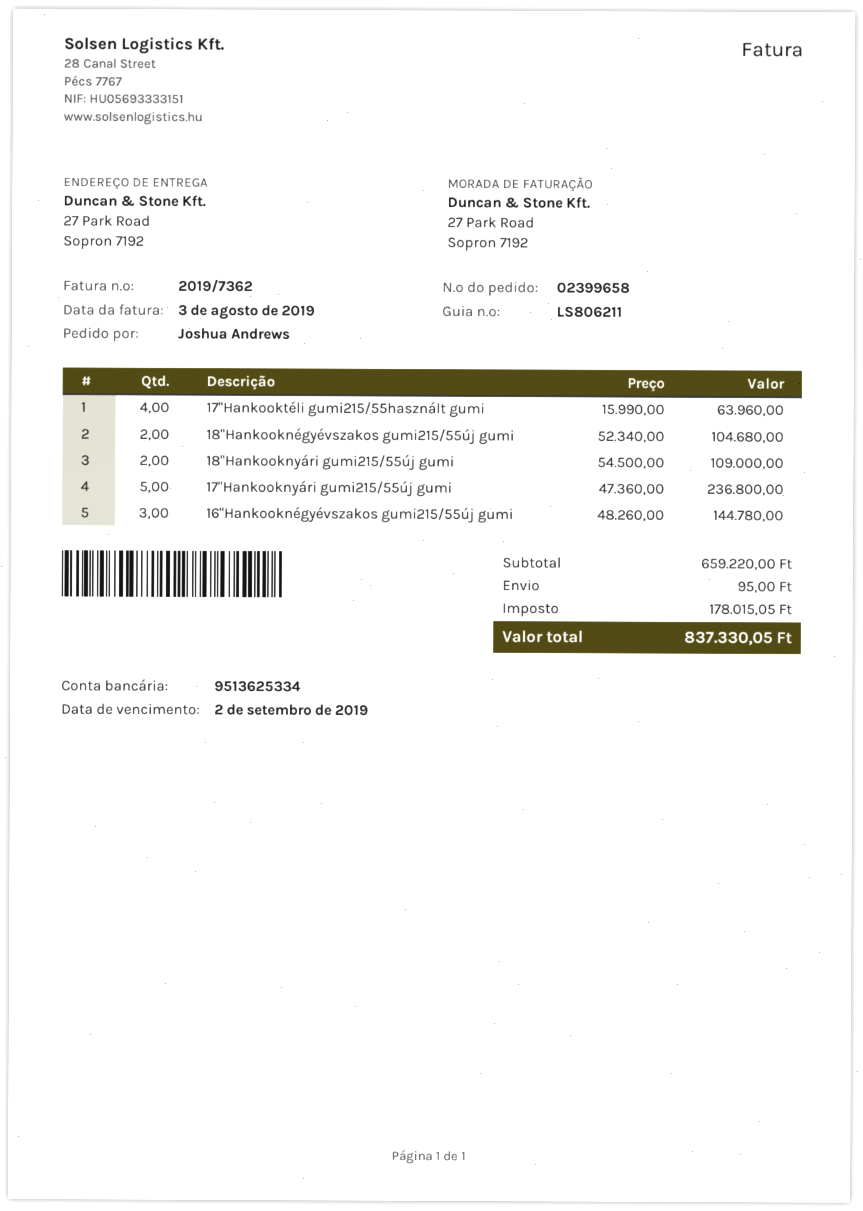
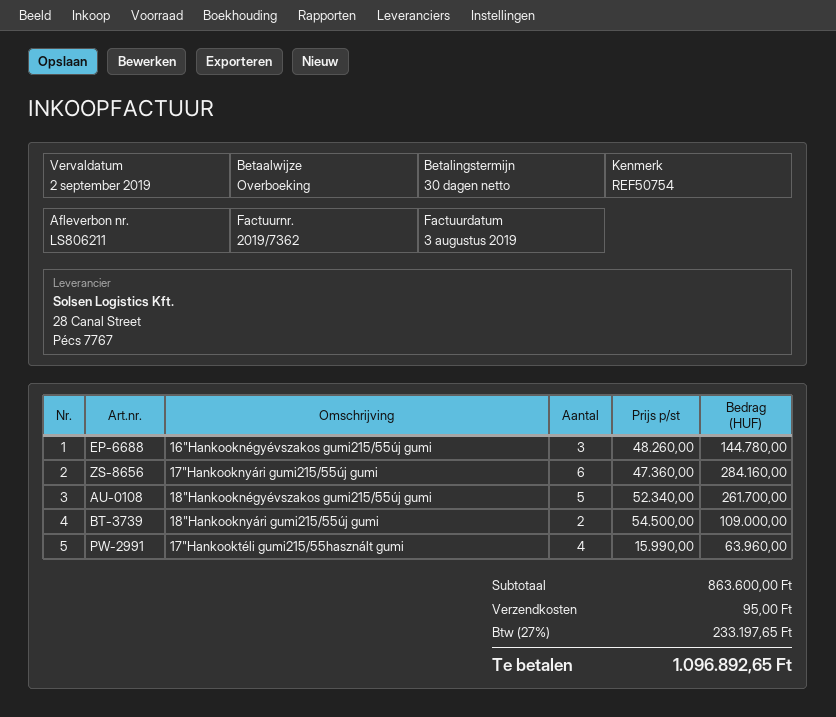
18"Hankooknégyévszakos gumi215/55új gumi: 2 x 52340.00 = 104680.00 -> 5 x 52340.00 = 261700.00
17"Hankooknyári gumi215/55új gumi: 5 x 47360.00 = 236800.00 -> 6 x 47360.00 = 284160.00
subtotal: 659220.00 -> 863600.00
tax: 178015.05 -> 233197.65
total: 837330.05 -> 1096892.65

